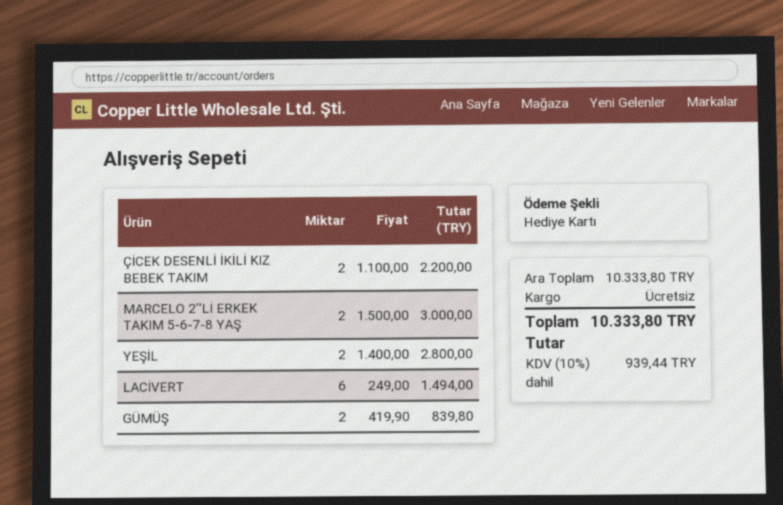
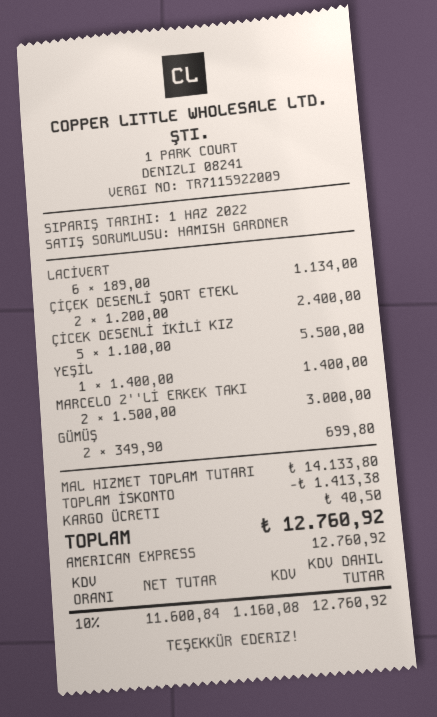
payment method: gift card -> American Express
ÇİCEK DESENLİ İKİLİ KIZ BEBEK TAKIM: 2 x 1100.00 = 2200.00 -> 5 x 1100.00 = 5500.00
YEŞİL: 2 x 1400.00 = 2800.00 -> 1 x 1400.00 = 1400.00
LACİVERT: 6 x 249.00 = 1494.00 -> 6 x 189.00 = 1134.00
GÜMÜŞ: 2 x 419.90 = 839.80 -> 2 x 349.90 = 699.80
ÇİÇEK DESENLİ ŞORT ETEKL: none -> 2 x 1200.00 = 2400.00
subtotal: 10333.80 -> 14133.80
discount: none -> 1413.38
shipping: 0.00 -> 40.50
tax: 10% = 939.44 -> 10% = 1160.08
total: 10333.80 -> 12760.92

